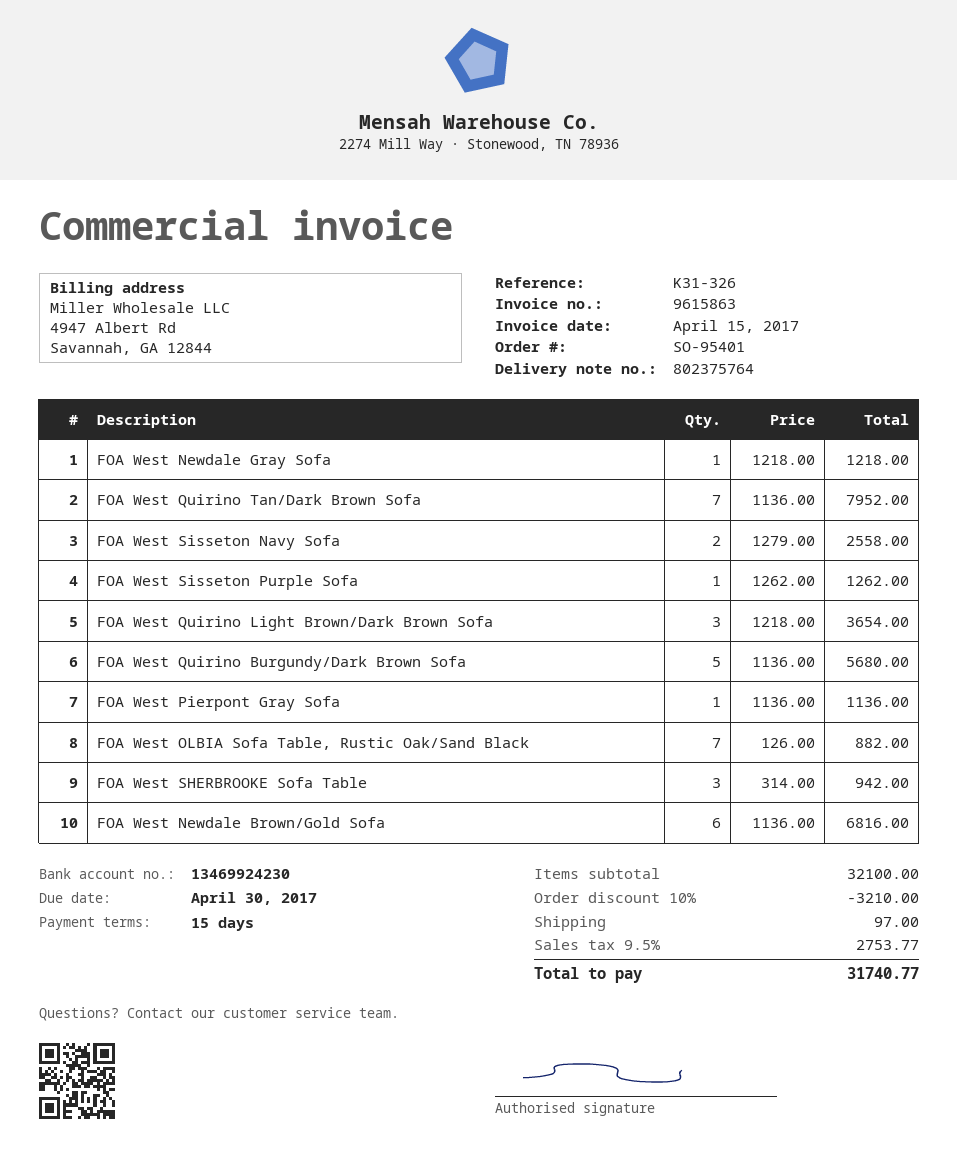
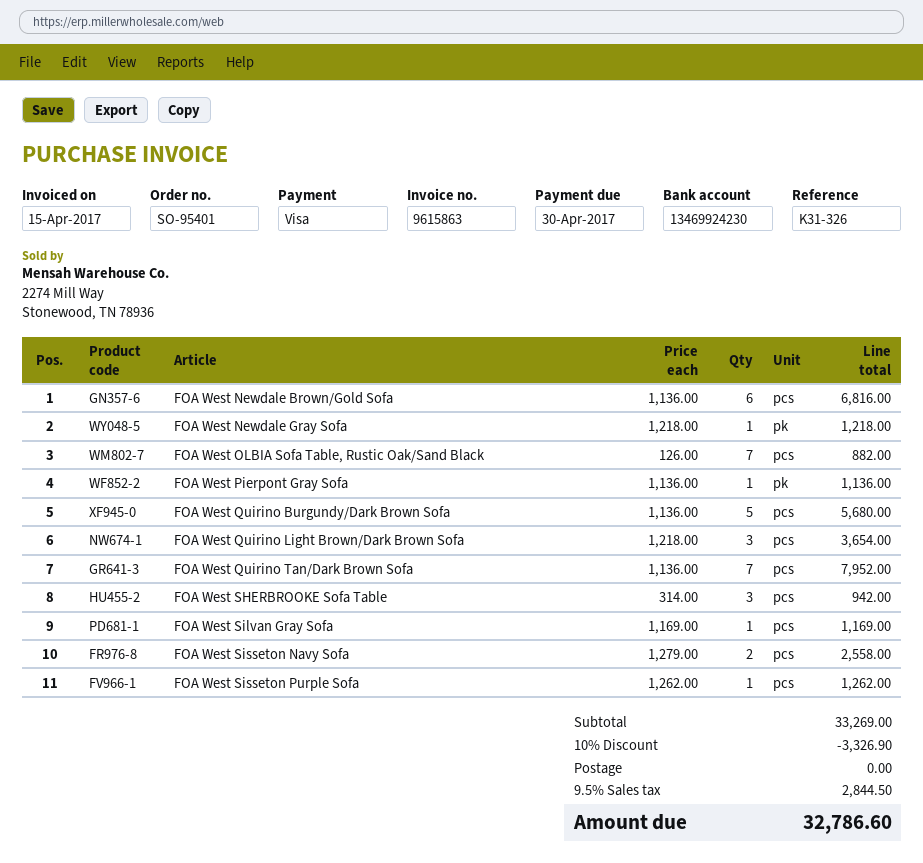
FOA West Silvan Gray Sofa: none -> 1 x 1169.00 = 1169.00
subtotal: 32100.00 -> 33269.00
discount: 10% = 3210.00 -> 10% = 3326.90
shipping: 97.00 -> 0.00
tax: 9.5% = 2753.77 -> 9.5% = 2844.50
total: 31740.77 -> 32786.60

